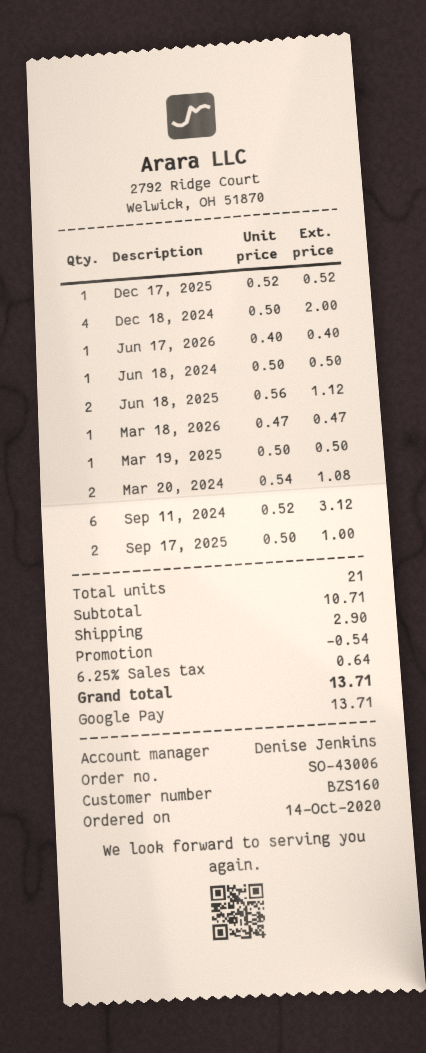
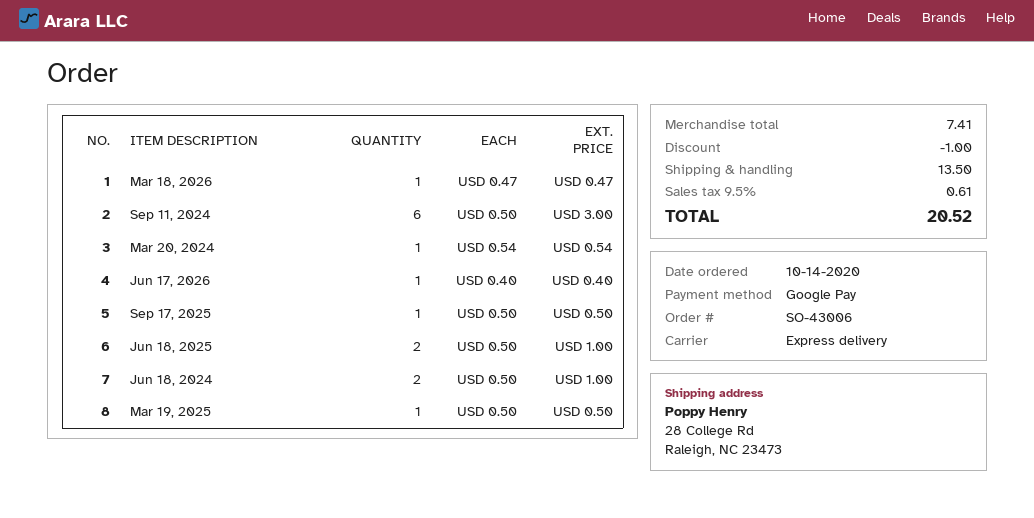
Dec 17, 2025: 1 x 0.52 = 0.52 -> none
Dec 18, 2024: 4 x 0.50 = 2.00 -> none
Jun 18, 2024: 1 x 0.50 = 0.50 -> 2 x 0.50 = 1.00
Jun 18, 2025: 2 x 0.56 = 1.12 -> 2 x 0.50 = 1.00
Mar 20, 2024: 2 x 0.54 = 1.08 -> 1 x 0.54 = 0.54
Sep 11, 2024: 6 x 0.52 = 3.12 -> 6 x 0.50 = 3.00
Sep 17, 2025: 2 x 0.50 = 1.00 -> 1 x 0.50 = 0.50
subtotal: 10.71 -> 7.41
discount: 0.54 -> 1.00
shipping: 2.90 -> 13.50
tax: 6.25% = 0.64 -> 9.5% = 0.61
total: 13.71 -> 20.52

